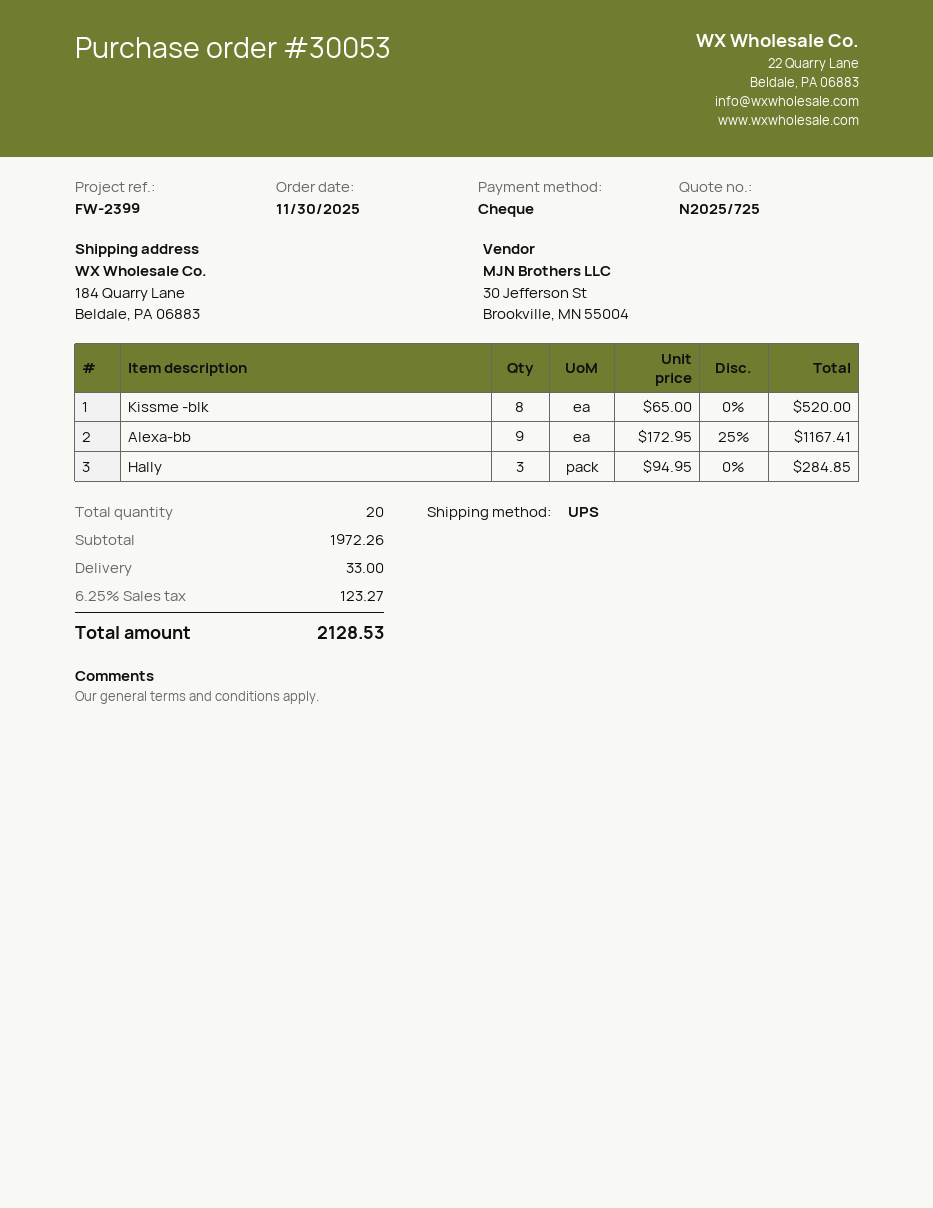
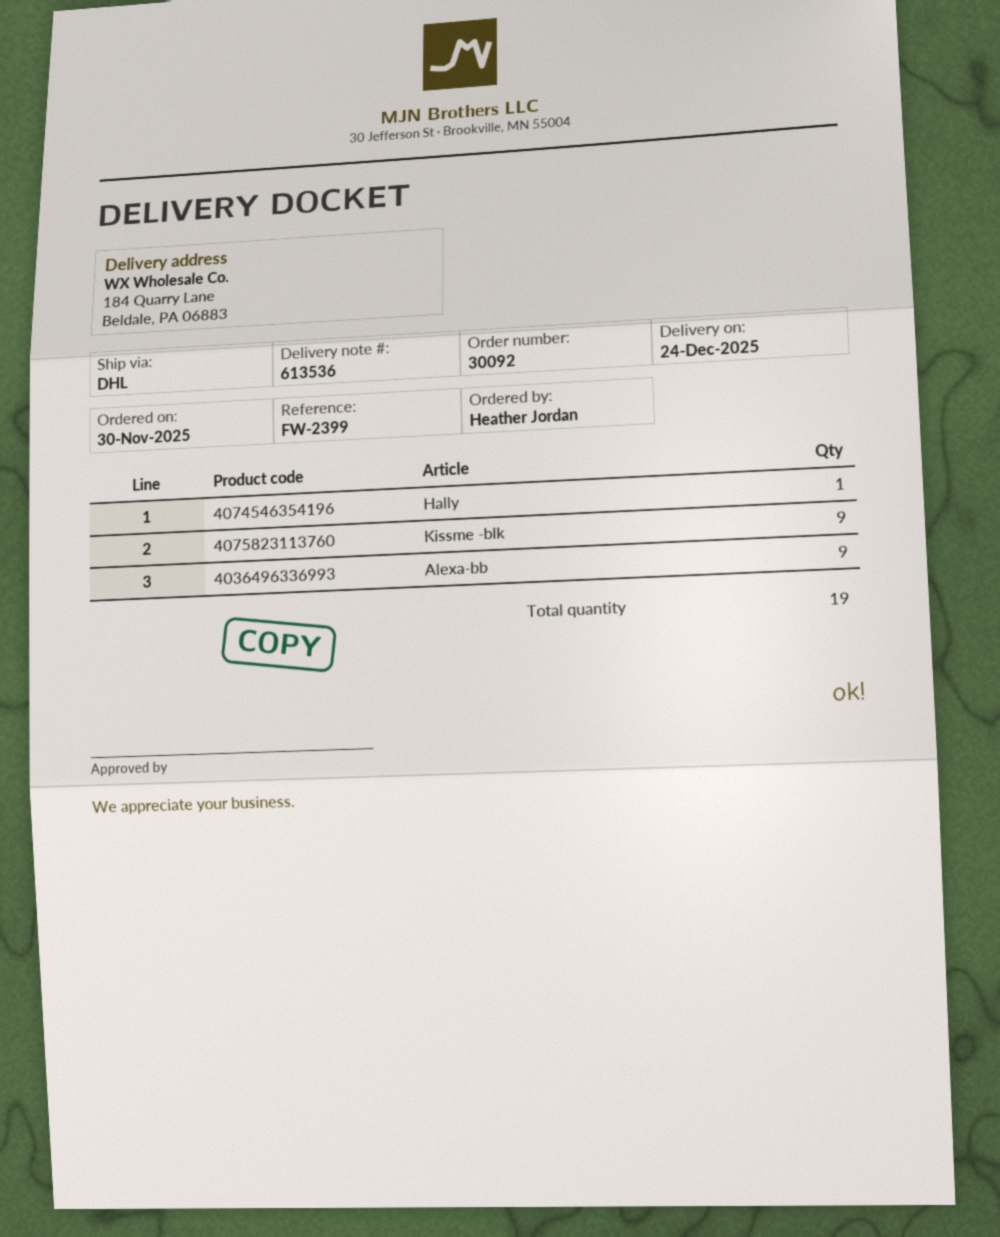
order number: 30053 -> 30092
shipping method: UPS -> DHL
Kissme -blk: 8 -> 9
Hally: 3 -> 1
total quantity: 20 -> 19

